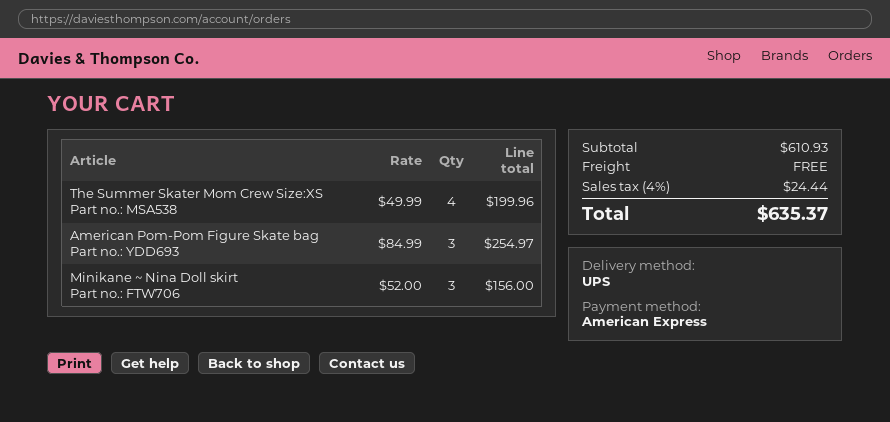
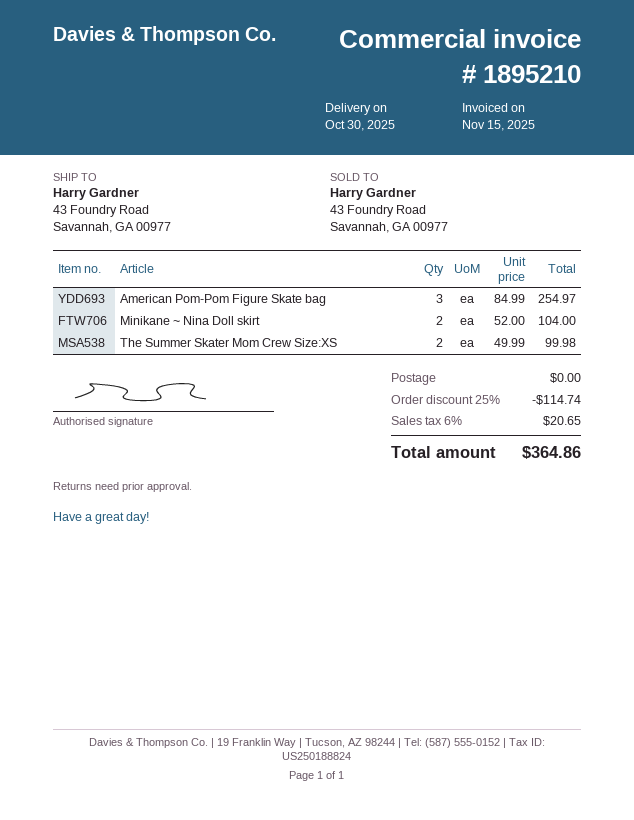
The Summer Skater Mom Crew Size:XS: 4 x 49.99 = 199.96 -> 2 x 49.99 = 99.98
Minikane ~ Nina Doll skirt: 3 x 52.00 = 156.00 -> 2 x 52.00 = 104.00
discount: none -> 25% = 114.74
tax: 4% = 24.44 -> 6% = 20.65
total: 635.37 -> 364.86

